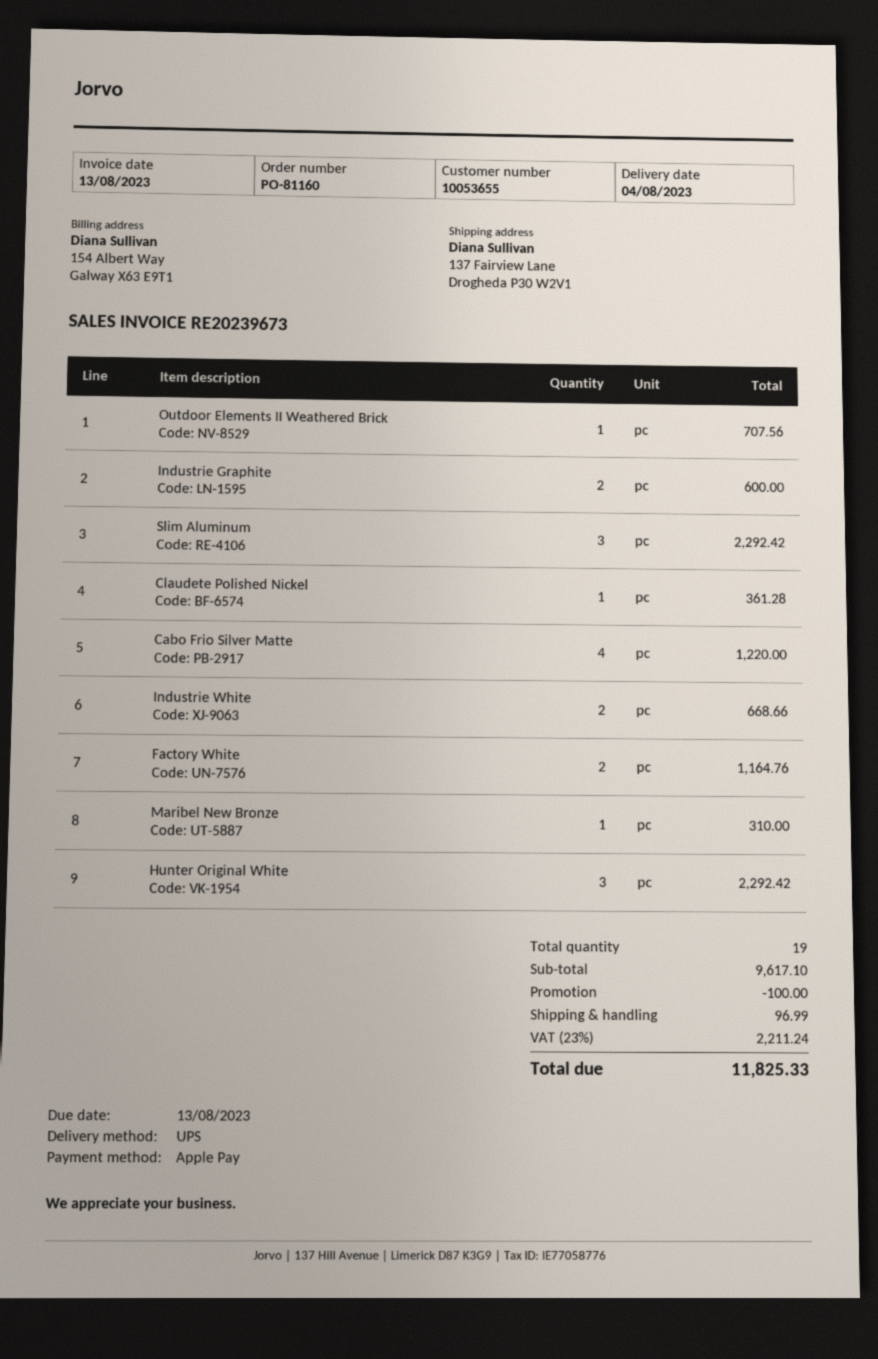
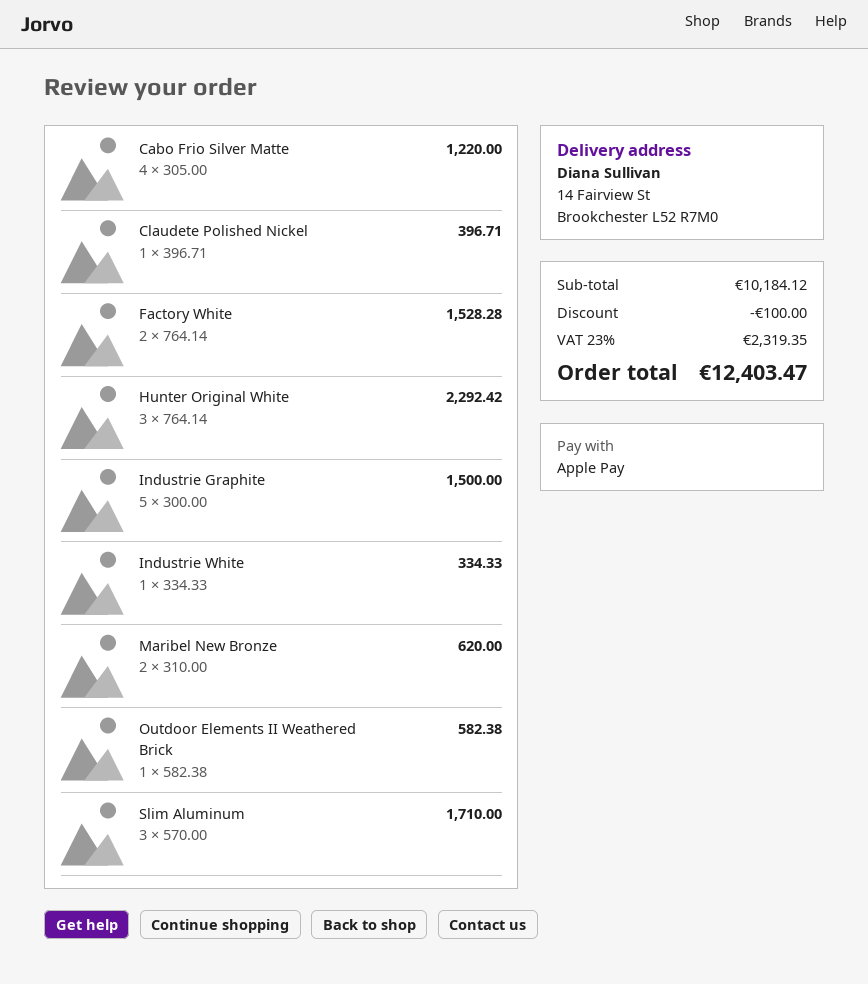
ship to: 137 Fairview Lane, Drogheda P30 W2V1 -> 14 Fairview St, Brookchester L52 R7M0
Outdoor Elements II Weathered Brick: 1 for 707.56 -> 1 for 582.38
Industrie Graphite: 2 for 600.00 -> 5 for 1500.00
Slim Aluminum: 3 for 2292.42 -> 3 for 1710.00
Claudete Polished Nickel: 1 for 361.28 -> 1 for 396.71
Industrie White: 2 for 668.66 -> 1 for 334.33
Factory White: 2 for 1164.76 -> 2 for 1528.28
Maribel New Bronze: 1 for 310.00 -> 2 for 620.00
subtotal: 9617.10 -> 10184.12
shipping: 96.99 -> none
tax: 23% = 2211.24 -> 23% = 2319.35
total: 11825.33 -> 12403.47

